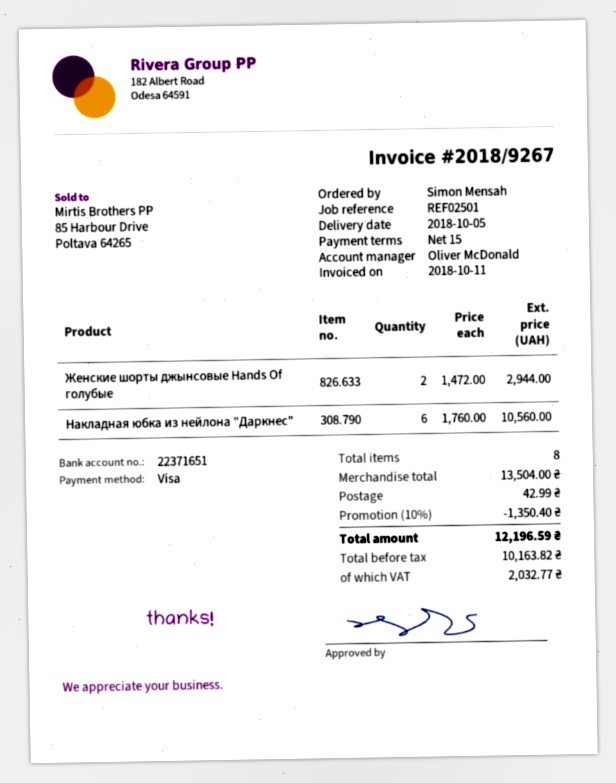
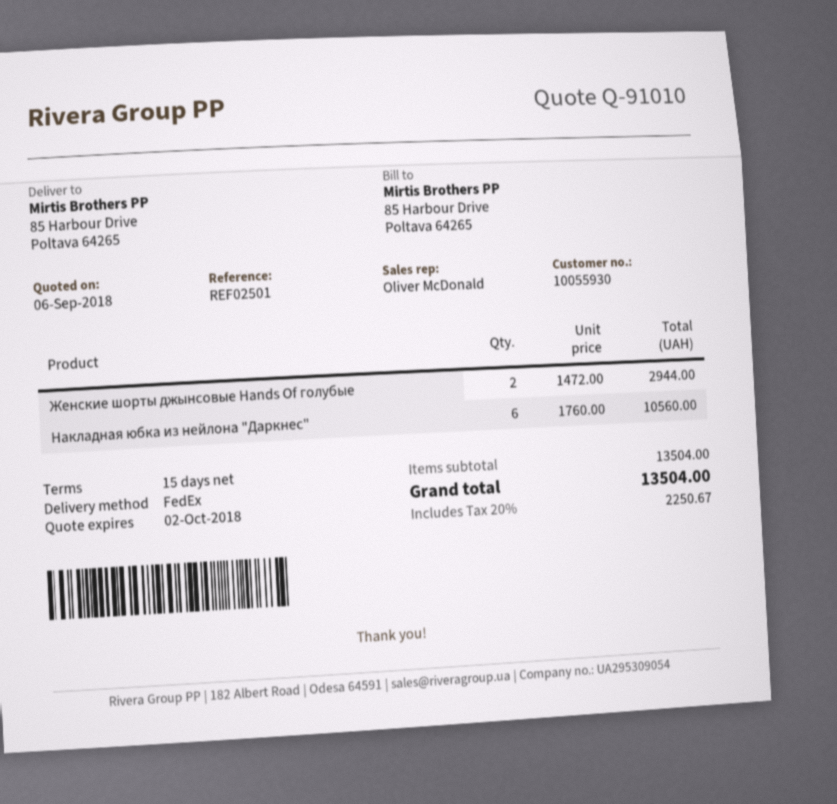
discount: 10% = 1350.40 -> none
shipping: 42.99 -> none
tax: 2032.77 -> 2250.67
total: 12196.59 -> 13504.00

